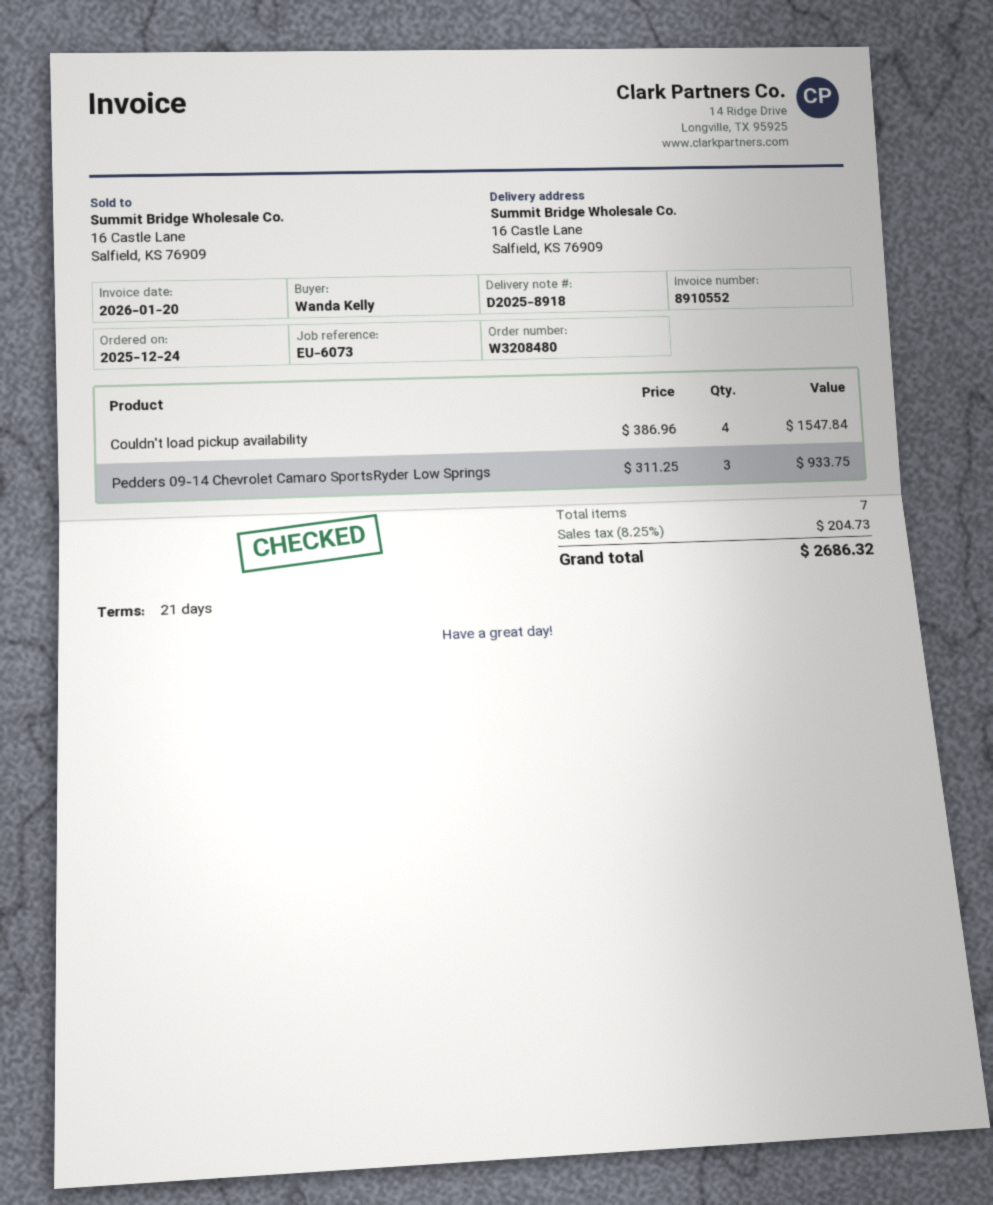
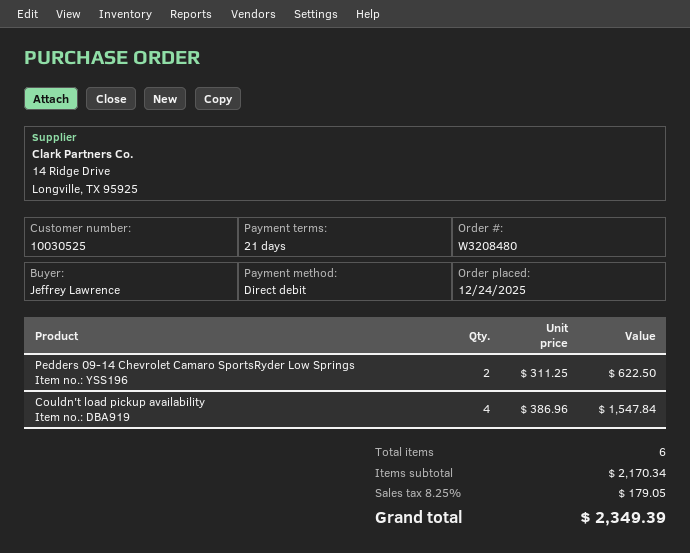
ordered by: Wanda Kelly -> Jeffrey Lawrence
Pedders 09-14 Chevrolet Camaro SportsRyder Low Springs: 3 x 311.25 = 933.75 -> 2 x 311.25 = 622.50
total quantity: 7 -> 6
tax: 8.25% = 204.73 -> 8.25% = 179.05
total: 2686.32 -> 2349.39

